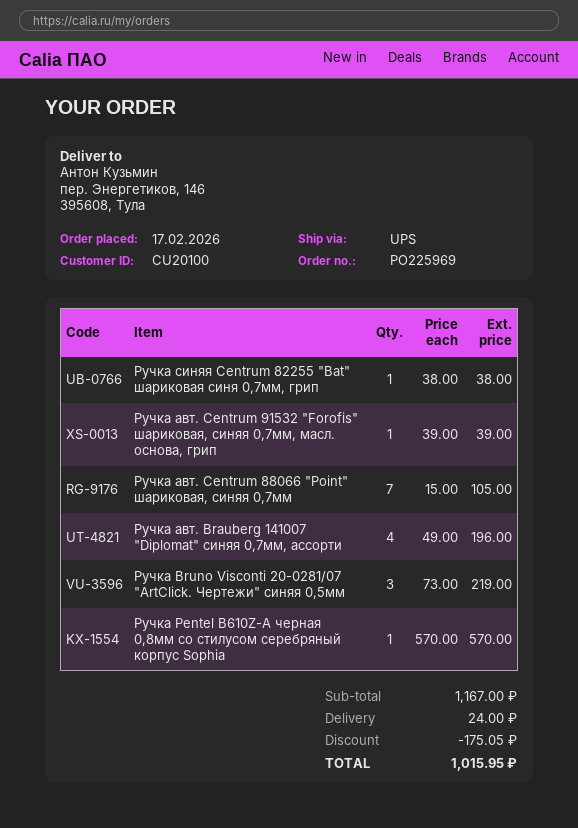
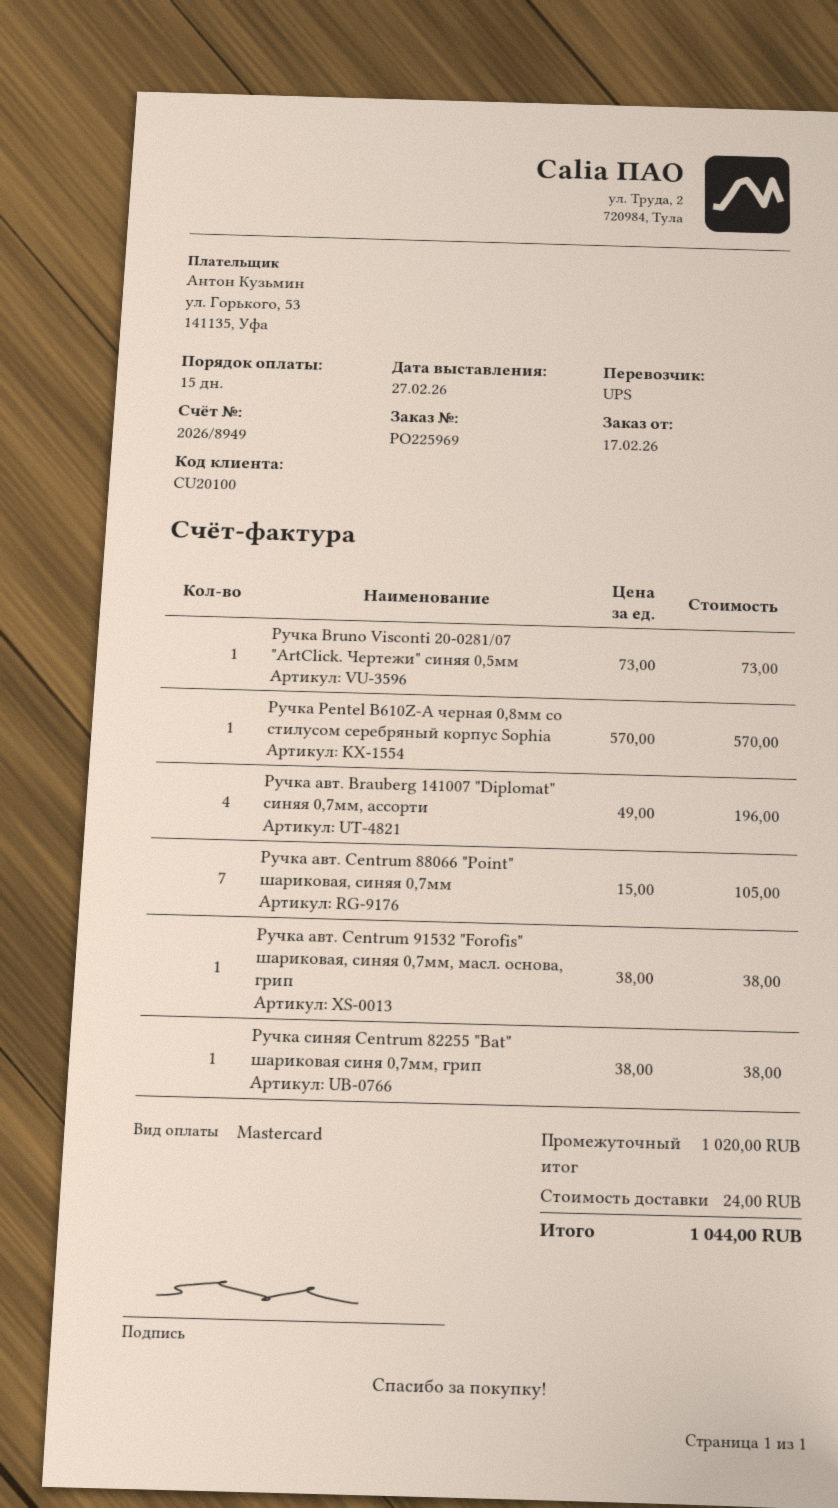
Ручка авт. Centrum 91532 "Forofis" шариковая, синяя 0,7мм, масл. основа, грип: 1 x 39.00 = 39.00 -> 1 x 38.00 = 38.00
Ручка Bruno Visconti 20-0281/07 "ArtClick. Чертежи" синяя 0,5мм: 3 x 73.00 = 219.00 -> 1 x 73.00 = 73.00
subtotal: 1167.00 -> 1020.00
discount: 175.05 -> none
total: 1015.95 -> 1044.00

